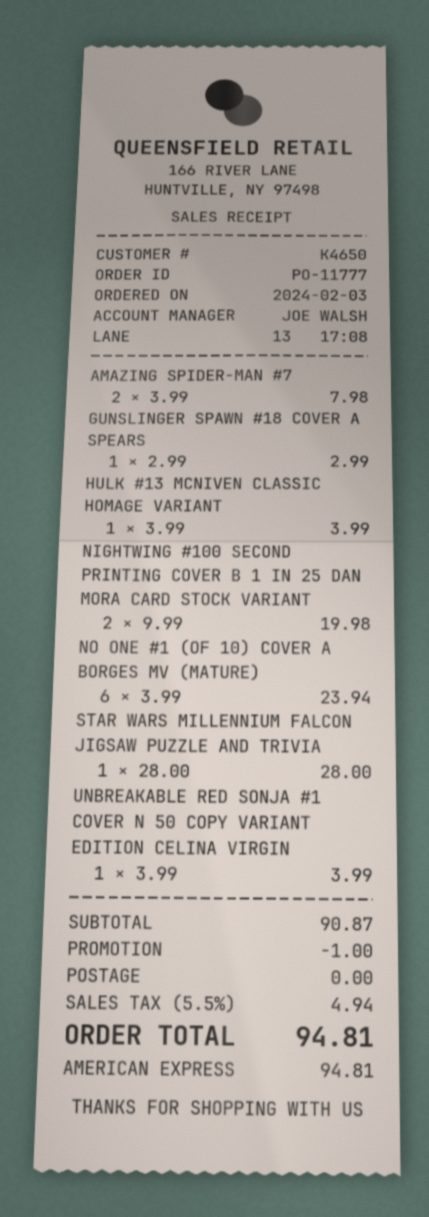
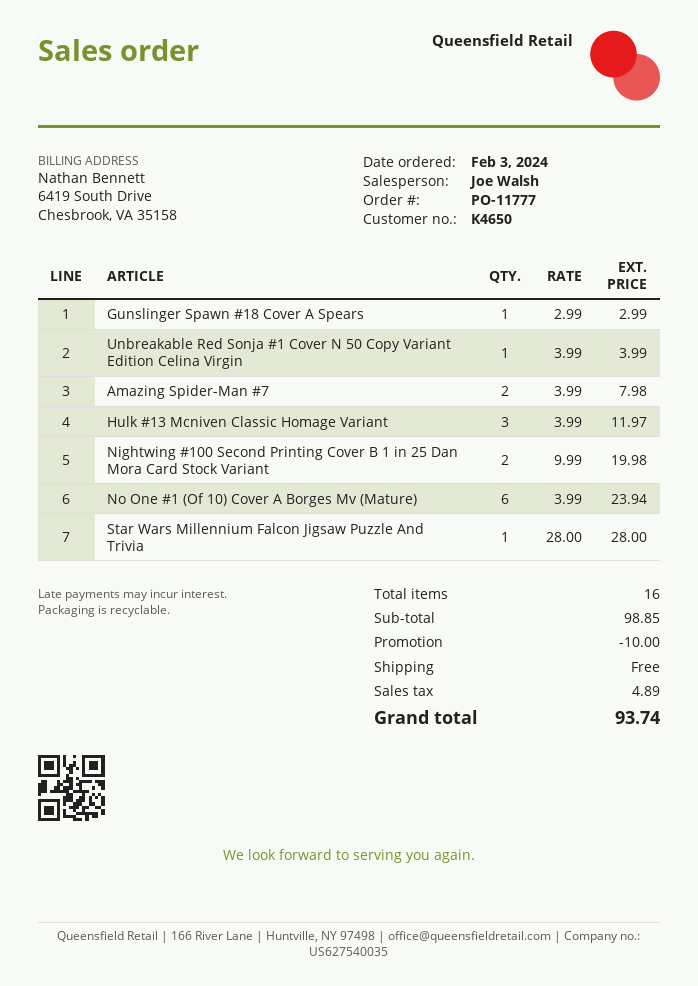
HULK #13 MCNIVEN CLASSIC HOMAGE VARIANT: 1 x 3.99 = 3.99 -> 3 x 3.99 = 11.97
subtotal: 90.87 -> 98.85
discount: 1.00 -> 10.00
tax: 4.94 -> 4.89
total: 94.81 -> 93.74

